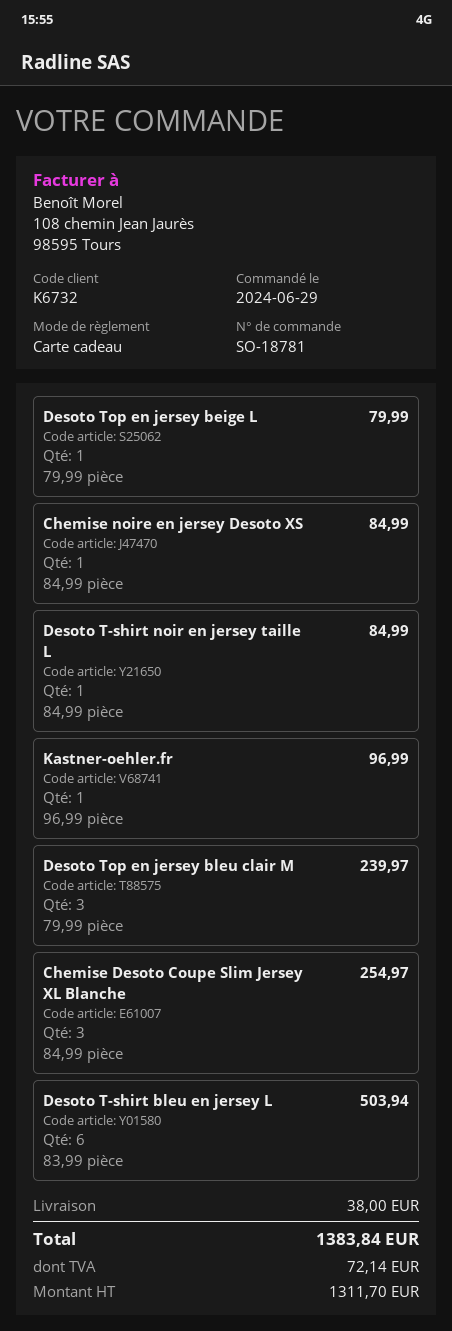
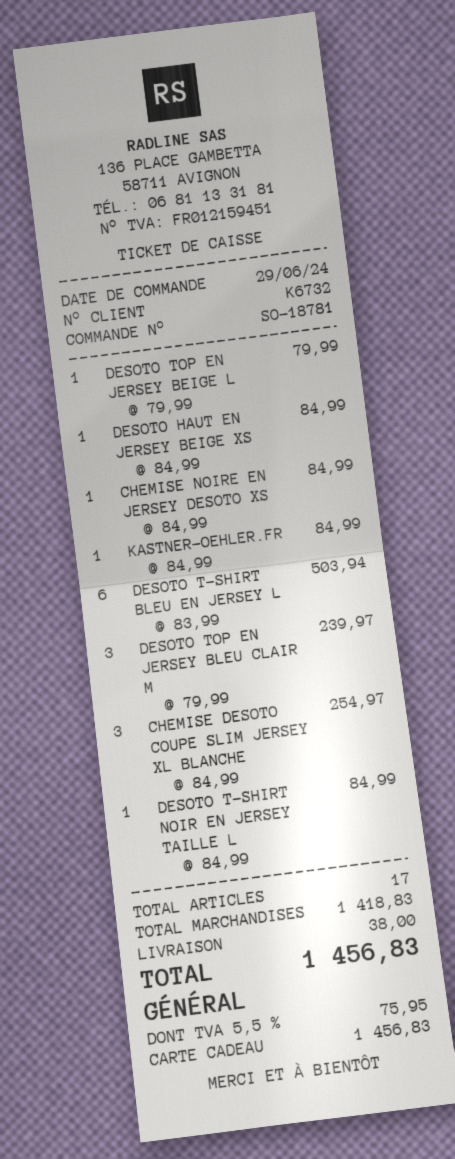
Kastner-oehler.fr: 1 x 96.99 = 96.99 -> 1 x 84.99 = 84.99
DESOTO HAUT EN JERSEY BEIGE XS: none -> 1 x 84.99 = 84.99
tax: 72.14 -> 75.95
total: 1383.84 -> 1456.83

